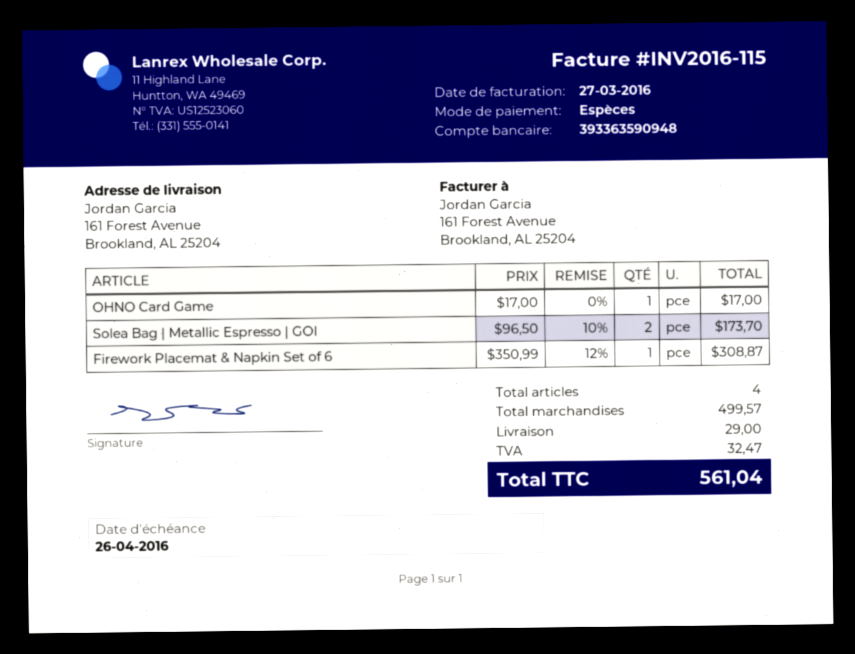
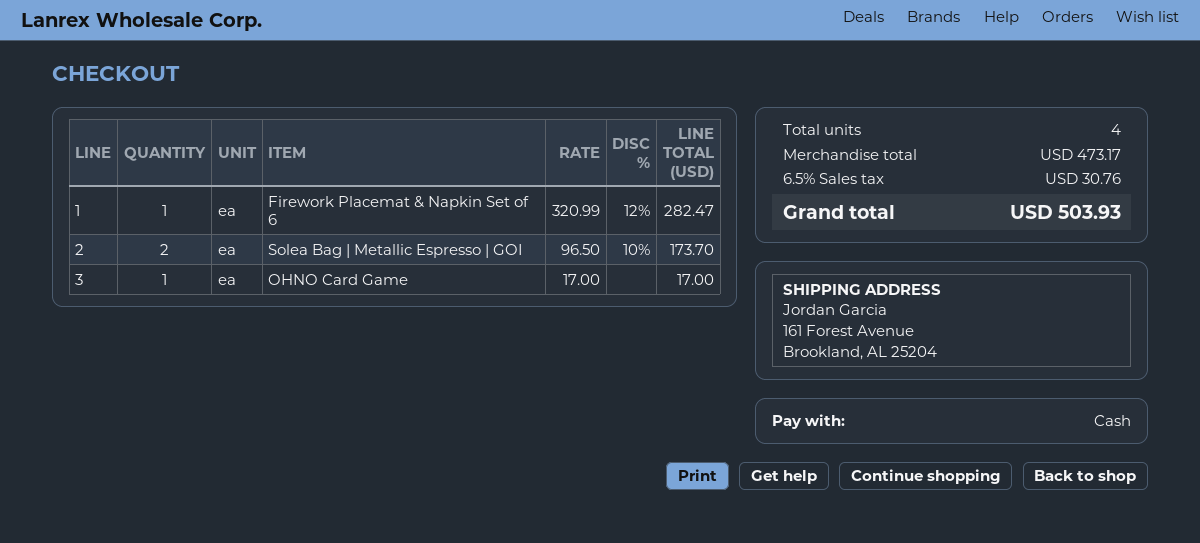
Firework Placemat & Napkin Set of 6: 1 x 350.99 - 12% = 308.87 -> 1 x 320.99 - 12% = 282.47
subtotal: 499.57 -> 473.17
shipping: 29.00 -> none
tax: 32.47 -> 30.76
total: 561.04 -> 503.93

